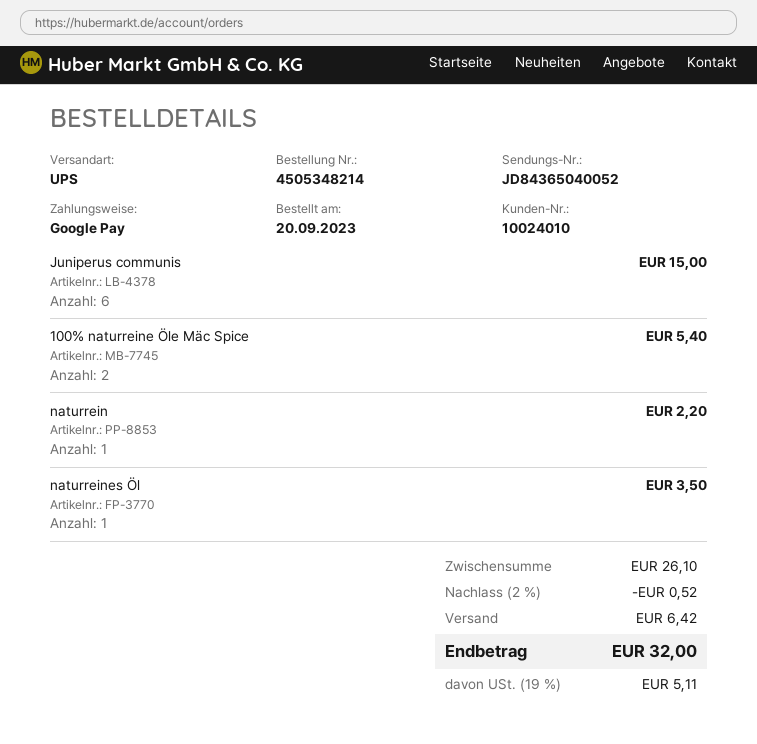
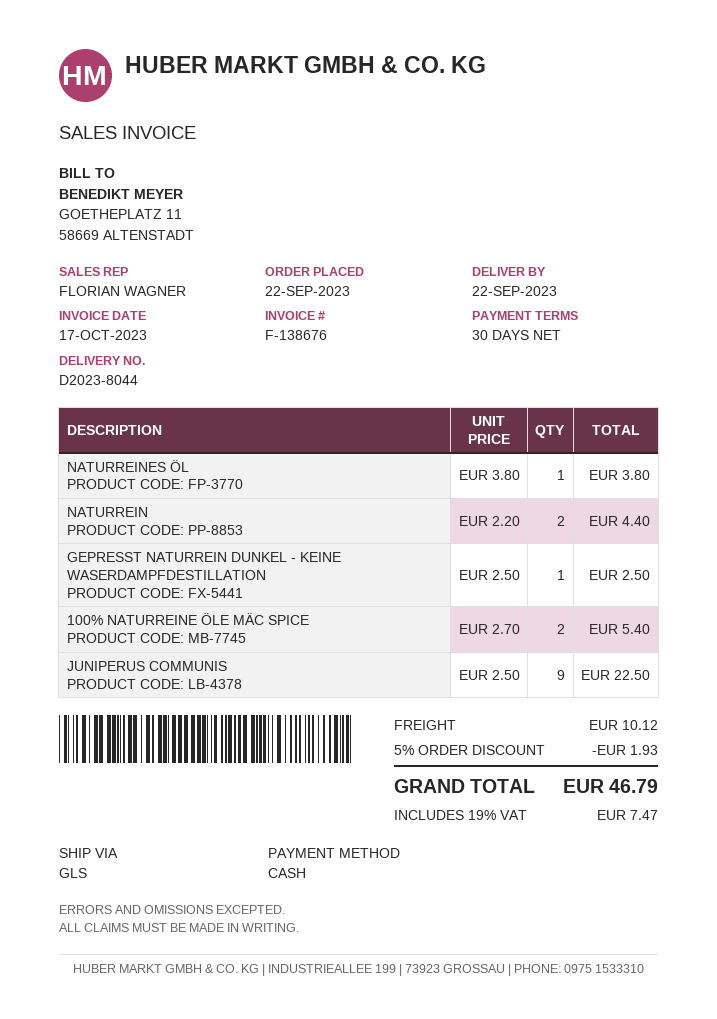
order date: 2023-09-20 -> 2023-09-22
payment method: Google Pay -> cash
shipping method: UPS -> GLS
Juniperus communis: 6 for 15.00 -> 9 for 22.50
naturrein: 1 for 2.20 -> 2 for 4.40
naturreines Öl: 1 for 3.50 -> 1 for 3.80
GEPRESST NATURREIN DUNKEL - KEINE WASERDAMPFDESTILLATION: none -> 1 for 2.50
discount: 2% = 0.52 -> 5% = 1.93
shipping: 6.42 -> 10.12
tax: 19% = 5.11 -> 19% = 7.47
total: 32.00 -> 46.79

